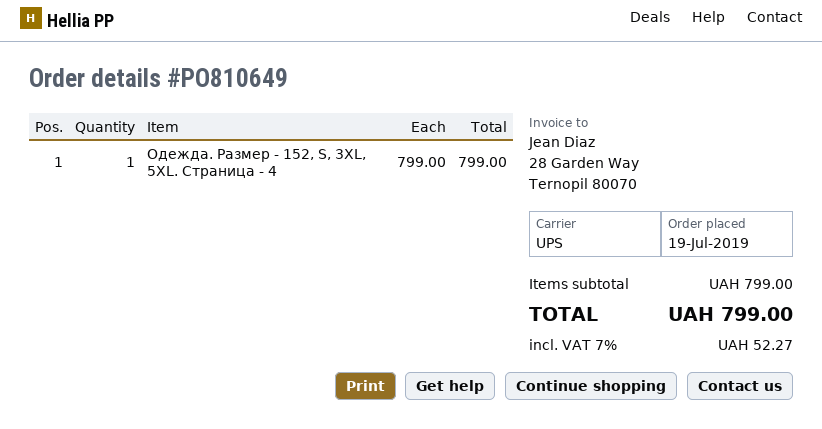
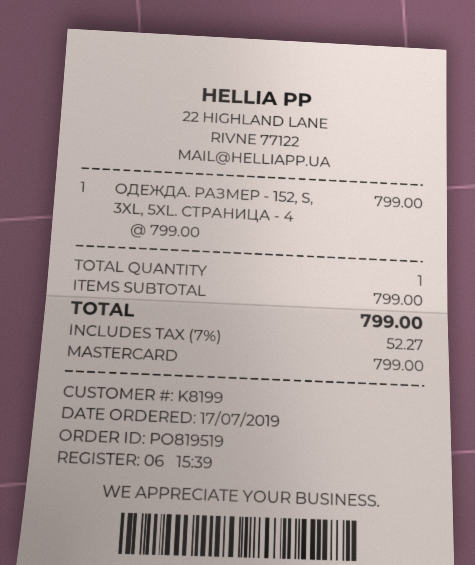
order number: PO810649 -> PO819519
order date: 2019-07-19 -> 2019-07-17

